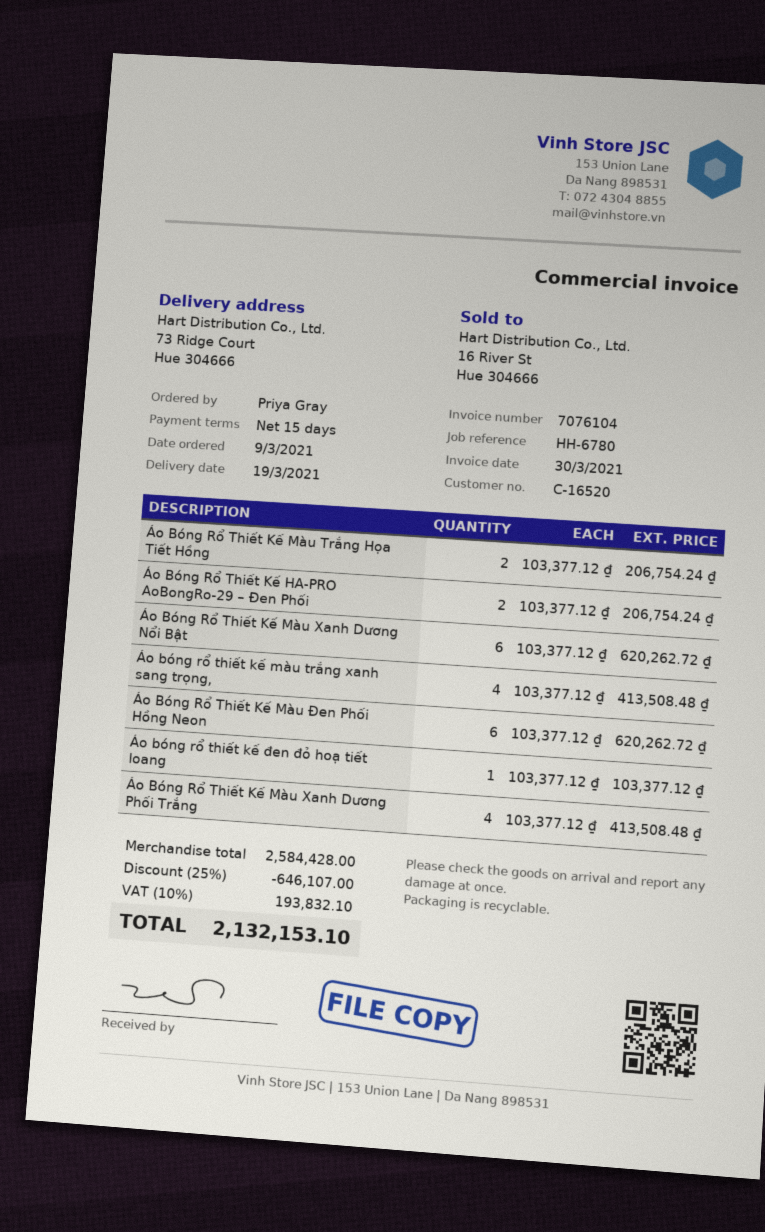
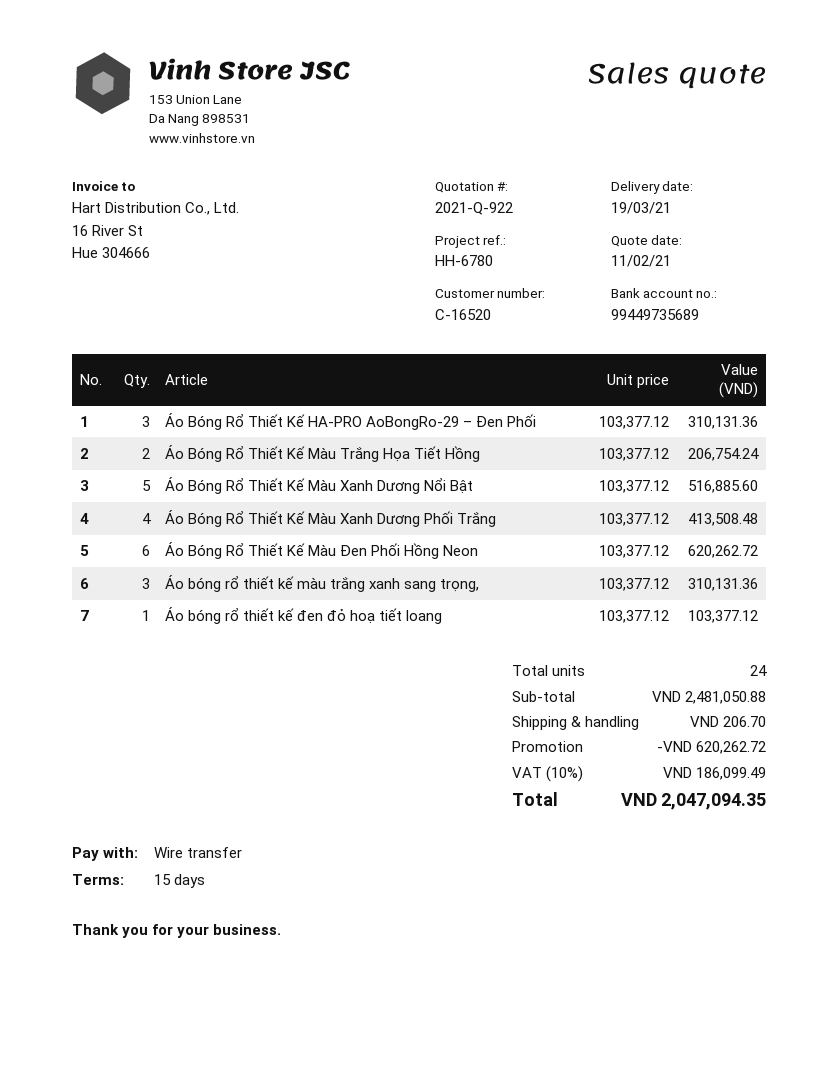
Áo Bóng Rổ Thiết Kế HA-PRO AoBongRo-29 – Đen Phối: 2 x 103377.12 = 206754.24 -> 3 x 103377.12 = 310131.36
Áo Bóng Rổ Thiết Kế Màu Xanh Dương Nổi Bật: 6 x 103377.12 = 620262.72 -> 5 x 103377.12 = 516885.60
Áo bóng rổ thiết kế màu trắng xanh sang trọng,: 4 x 103377.12 = 413508.48 -> 3 x 103377.12 = 310131.36
subtotal: 2584428.00 -> 2481050.88
discount: 646107.00 -> 620262.72
shipping: none -> 206.70
tax: 10% = 193832.10 -> 10% = 186099.49
total: 2132153.10 -> 2047094.35

